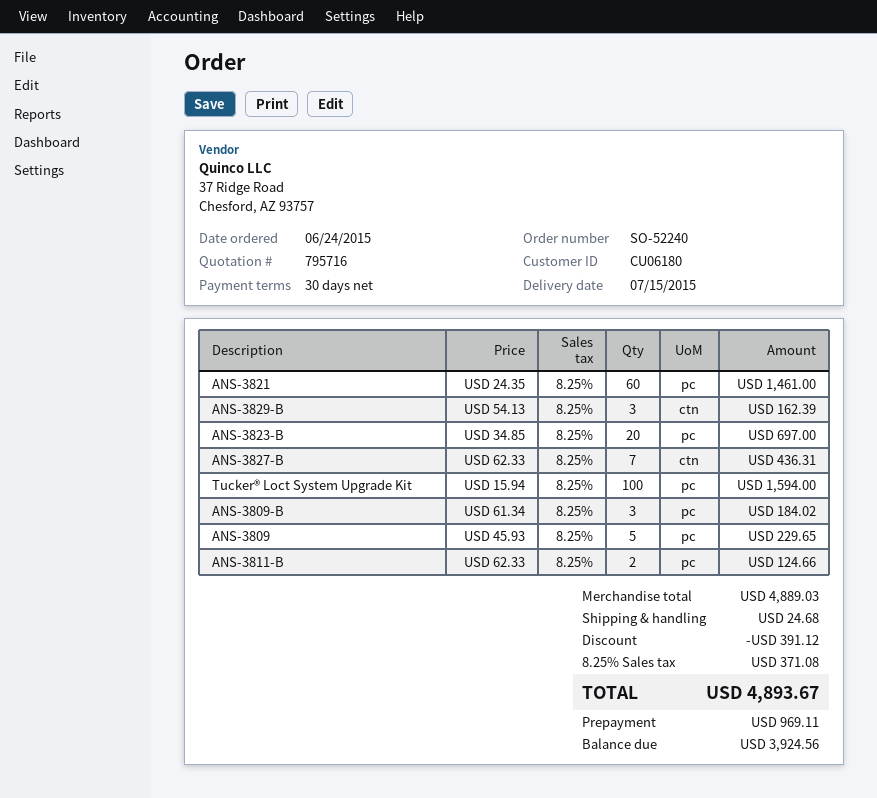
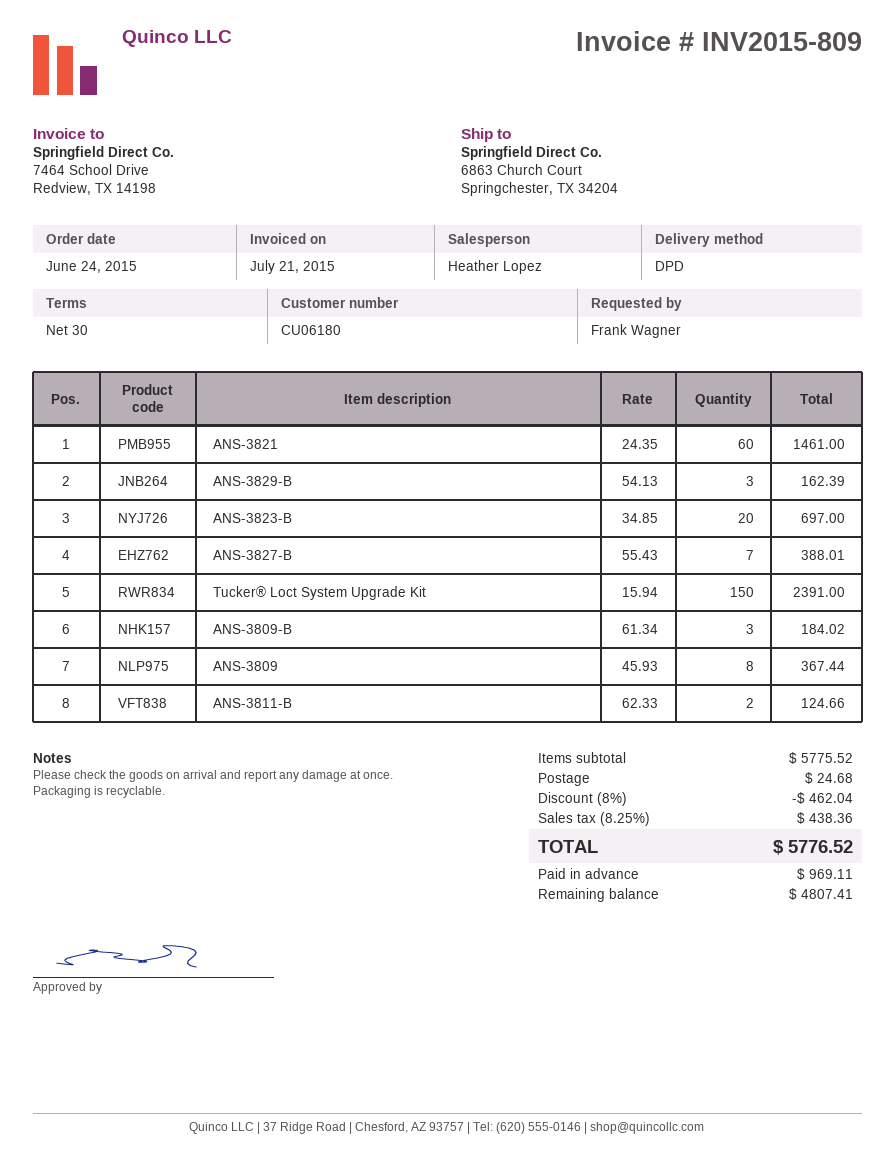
ANS-3827-B: 7 x 62.33 = 436.31 -> 7 x 55.43 = 388.01
Tucker® Loct System Upgrade Kit: 100 x 15.94 = 1594.00 -> 150 x 15.94 = 2391.00
ANS-3809: 5 x 45.93 = 229.65 -> 8 x 45.93 = 367.44
subtotal: 4889.03 -> 5775.52
discount: 391.12 -> 462.04
tax: 8.25% = 371.08 -> 8.25% = 438.36
total: 4893.67 -> 5776.52
balance: 3924.56 -> 4807.41

